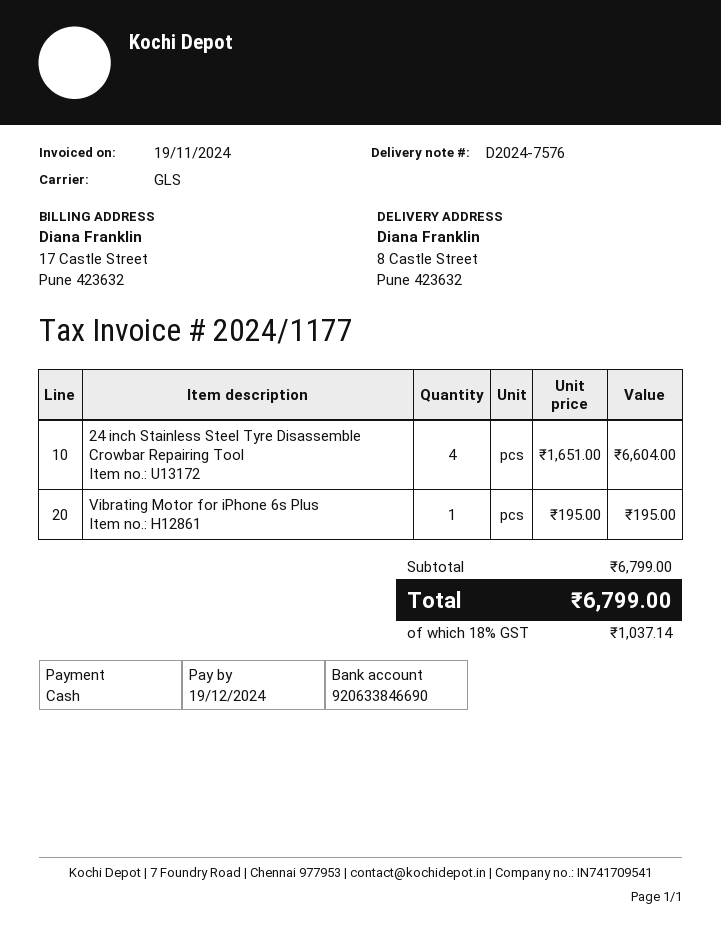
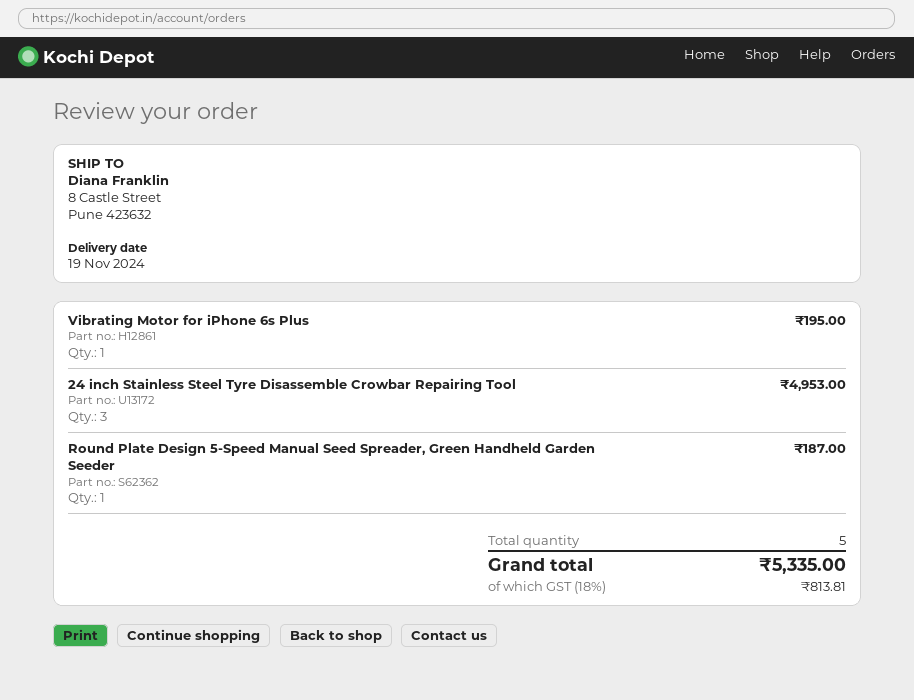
24 inch Stainless Steel Tyre Disassemble Crowbar Repairing Tool: 4 for 6604.00 -> 3 for 4953.00
Round Plate Design 5-Speed Manual Seed Spreader, Green Handheld Garden Seeder: none -> 1 for 187.00
tax: 18% = 1037.14 -> 18% = 813.81
total: 6799.00 -> 5335.00

